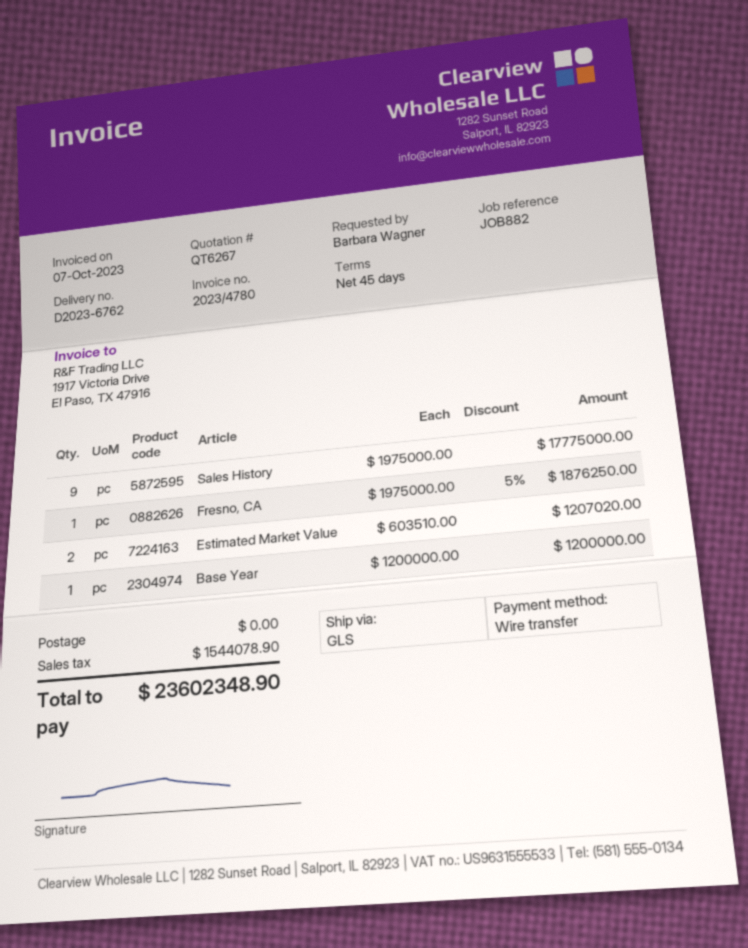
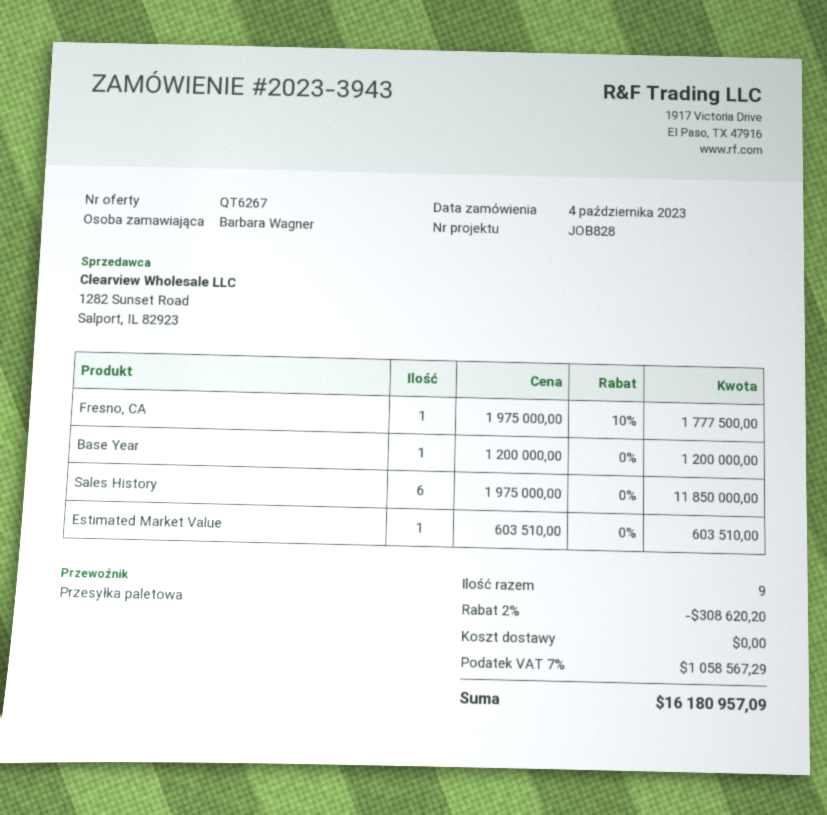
reference: JOB882 -> JOB828
shipping method: GLS -> pallet freight
Sales History: 9 x 1975000.00 = 17775000.00 -> 6 x 1975000.00 = 11850000.00
Fresno, CA: 1 x 1975000.00 - 5% = 1876250.00 -> 1 x 1975000.00 - 10% = 1777500.00
Estimated Market Value: 2 x 603510.00 = 1207020.00 -> 1 x 603510.00 = 603510.00
discount: none -> 2% = 308620.20
tax: 1544078.90 -> 1058567.29
total: 23602348.90 -> 16180957.09

